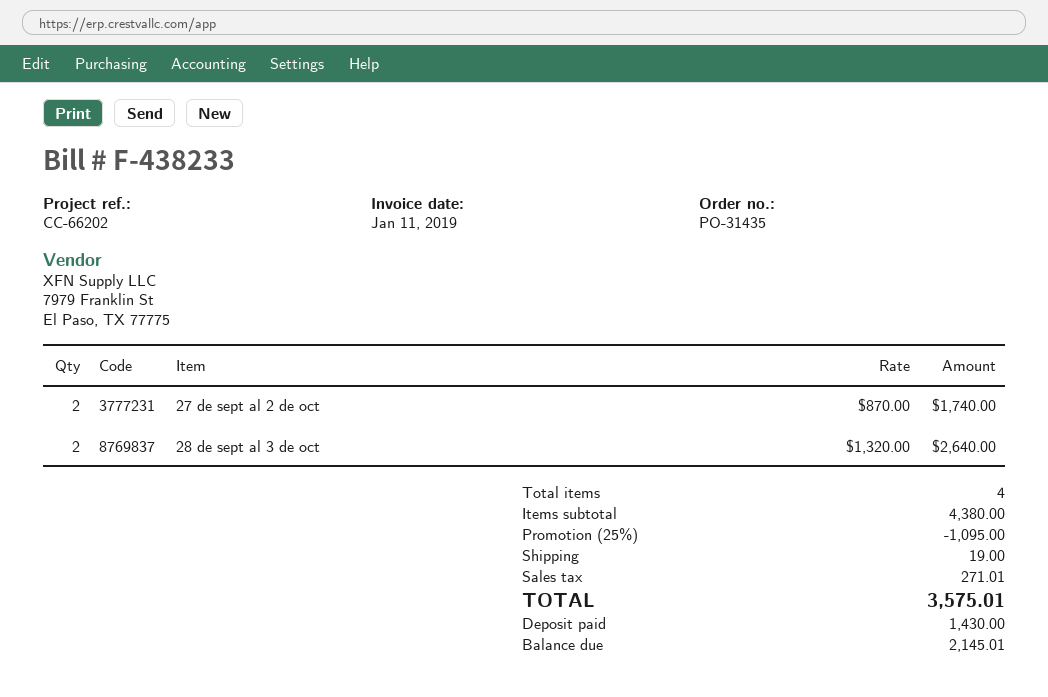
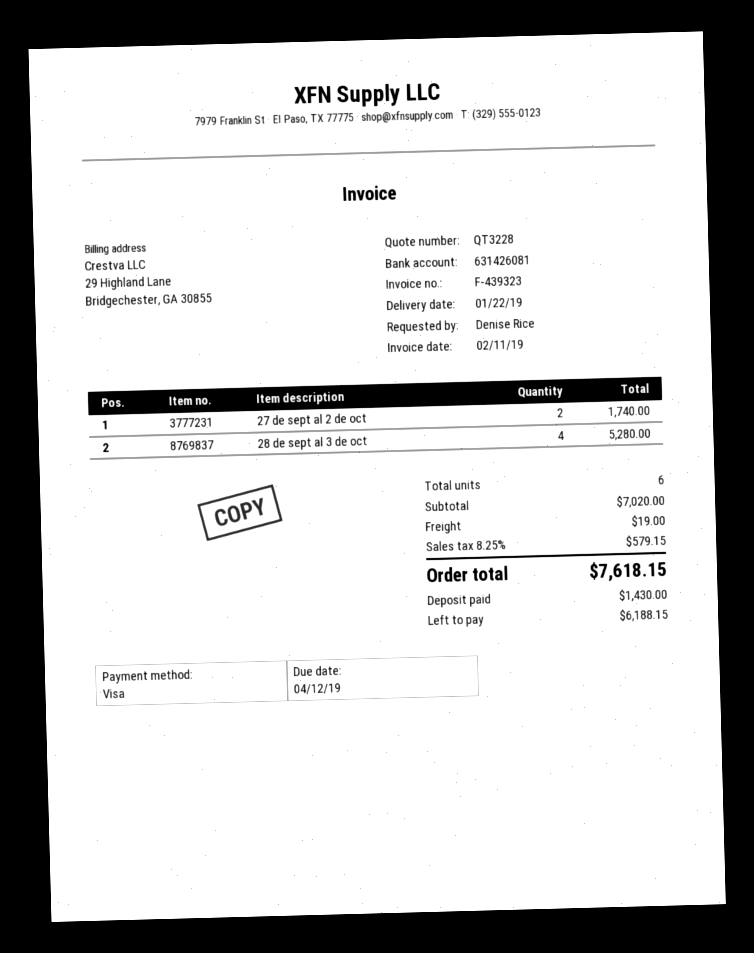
invoice number: F-438233 -> F-439323
invoice date: 2019-01-11 -> 2019-02-11
28 de sept al 3 de oct: 2 for 2640.00 -> 4 for 5280.00
total quantity: 4 -> 6
subtotal: 4380.00 -> 7020.00
discount: 25% = 1095.00 -> none
tax: 271.01 -> 579.15
total: 3575.01 -> 7618.15
balance: 2145.01 -> 6188.15

